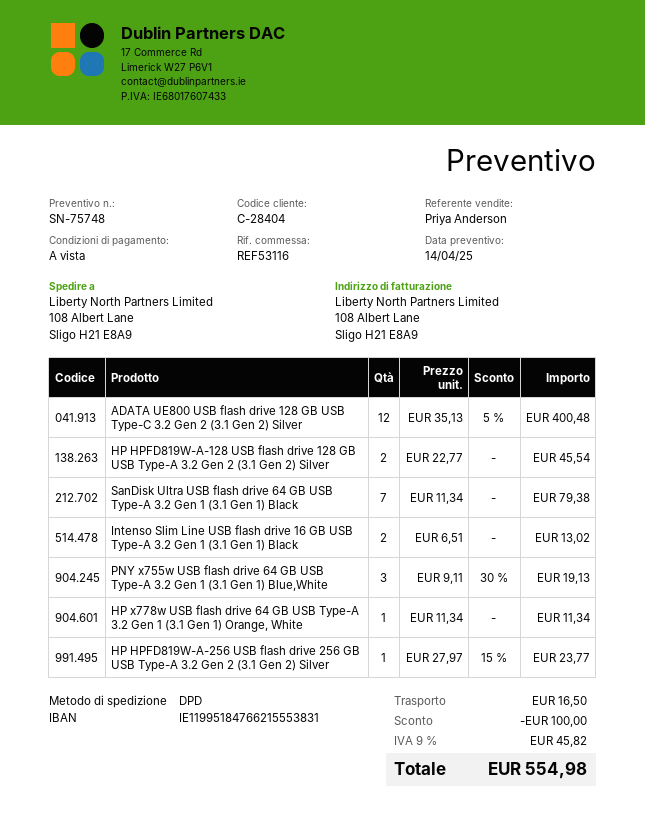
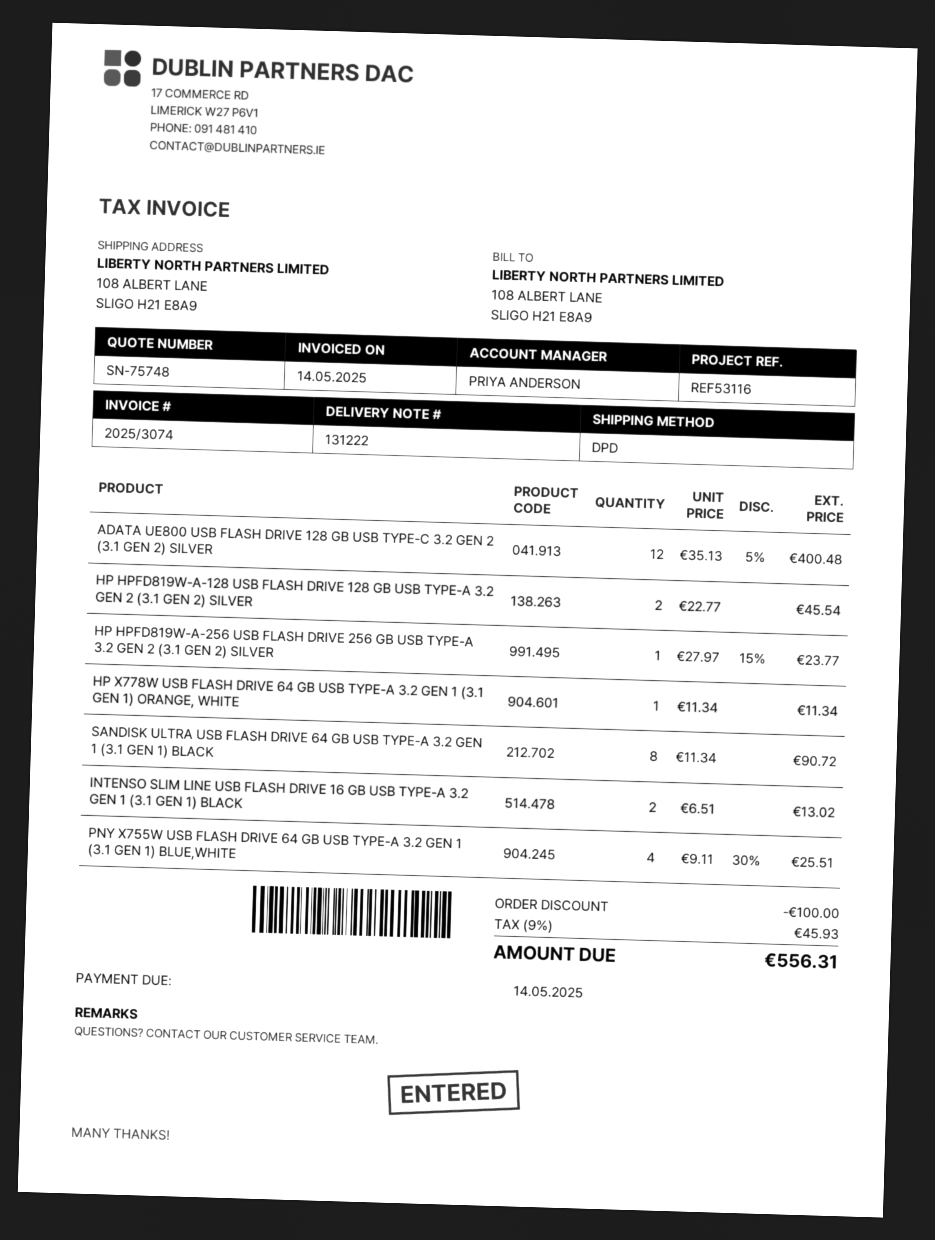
SanDisk Ultra USB flash drive 64 GB USB Type-A 3.2 Gen 1 (3.1 Gen 1) Black: 7 x 11.34 = 79.38 -> 8 x 11.34 = 90.72
PNY x755w USB flash drive 64 GB USB Type-A 3.2 Gen 1 (3.1 Gen 1) Blue,White: 3 x 9.11 - 30% = 19.13 -> 4 x 9.11 - 30% = 25.51
shipping: 16.50 -> none
tax: 9% = 45.82 -> 9% = 45.93
total: 554.98 -> 556.31

